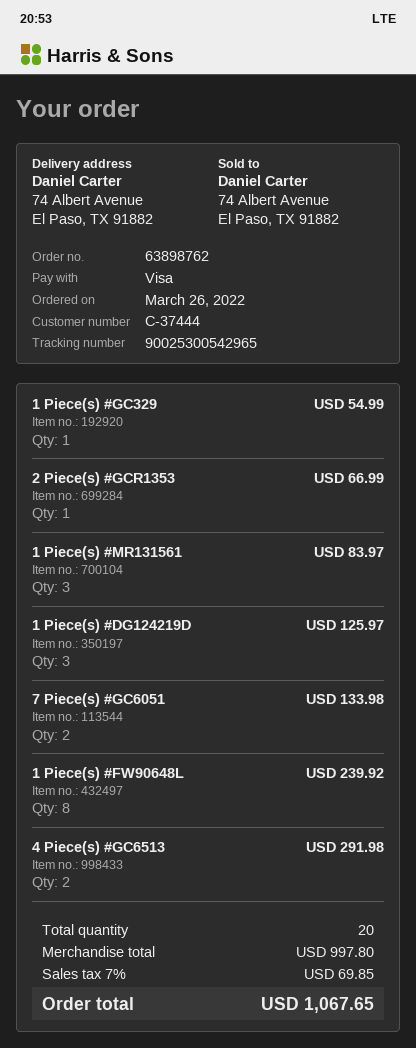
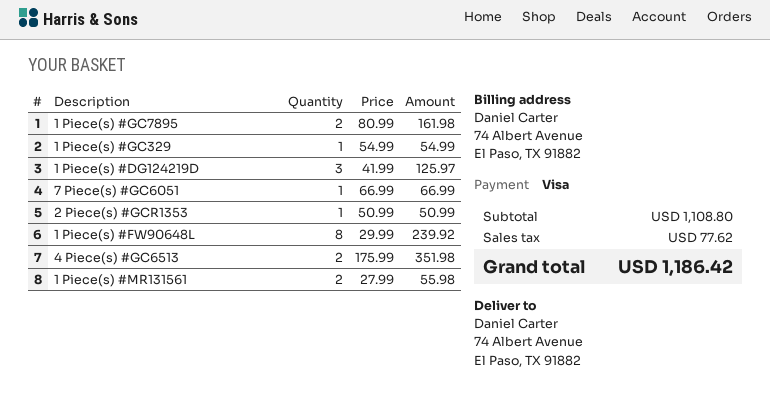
2 Piece(s) #GCR1353: 1 for 66.99 -> 1 for 50.99
1 Piece(s) #MR131561: 3 for 83.97 -> 2 for 55.98
7 Piece(s) #GC6051: 2 for 133.98 -> 1 for 66.99
4 Piece(s) #GC6513: 2 for 291.98 -> 2 for 351.98
1 Piece(s) #GC7895: none -> 2 for 161.98
subtotal: 997.80 -> 1108.80
tax: 69.85 -> 77.62
total: 1067.65 -> 1186.42

